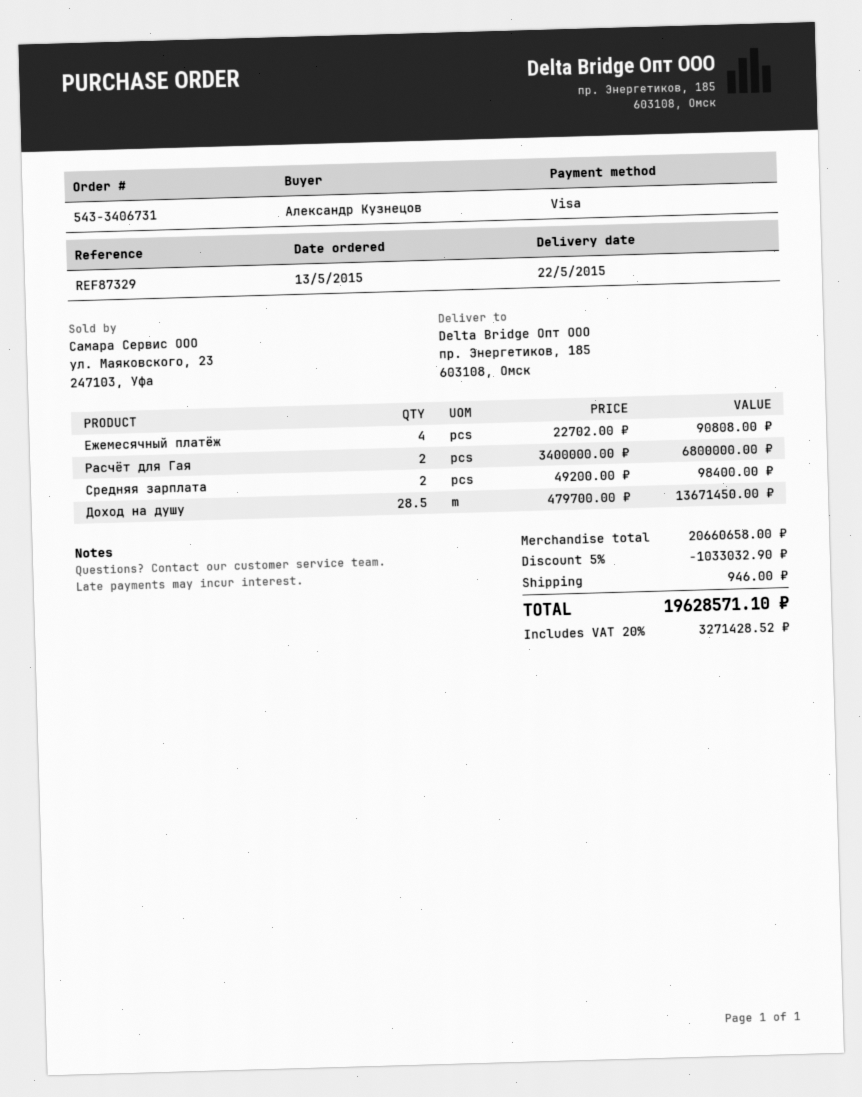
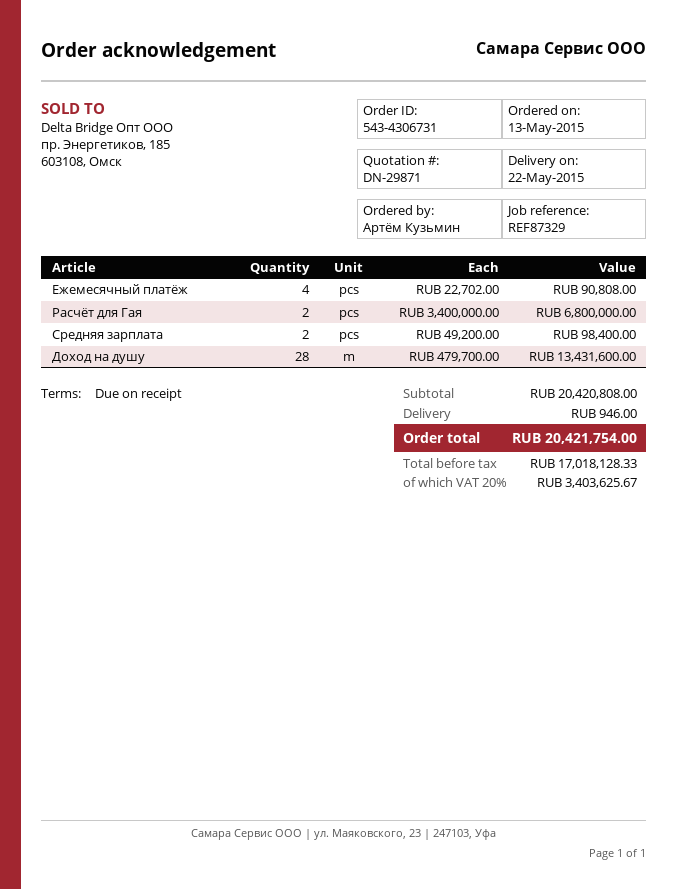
order number: 543-3406731 -> 543-4306731
ordered by: Александр Кузнецов -> Артём Кузьмин
Доход на душу: 28.5 x 479700.00 = 13671450.00 -> 28 x 479700.00 = 13431600.00
subtotal: 20660658.00 -> 20420808.00
discount: 5% = 1033032.90 -> none
tax: 20% = 3271428.52 -> 20% = 3403625.67
total: 19628571.10 -> 20421754.00

